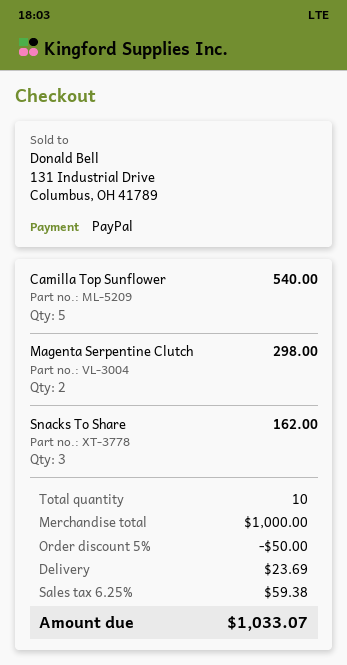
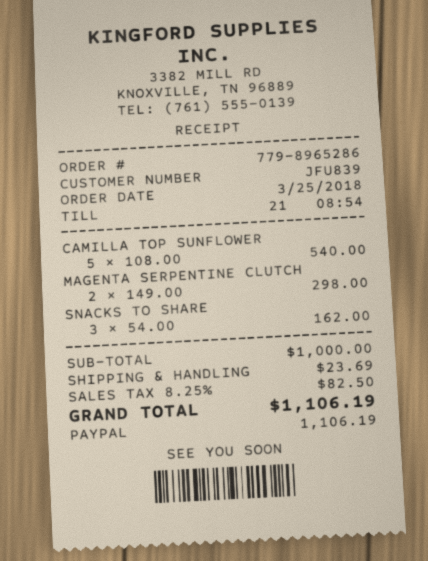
discount: 5% = 50.00 -> none
tax: 6.25% = 59.38 -> 8.25% = 82.50
total: 1033.07 -> 1106.19

